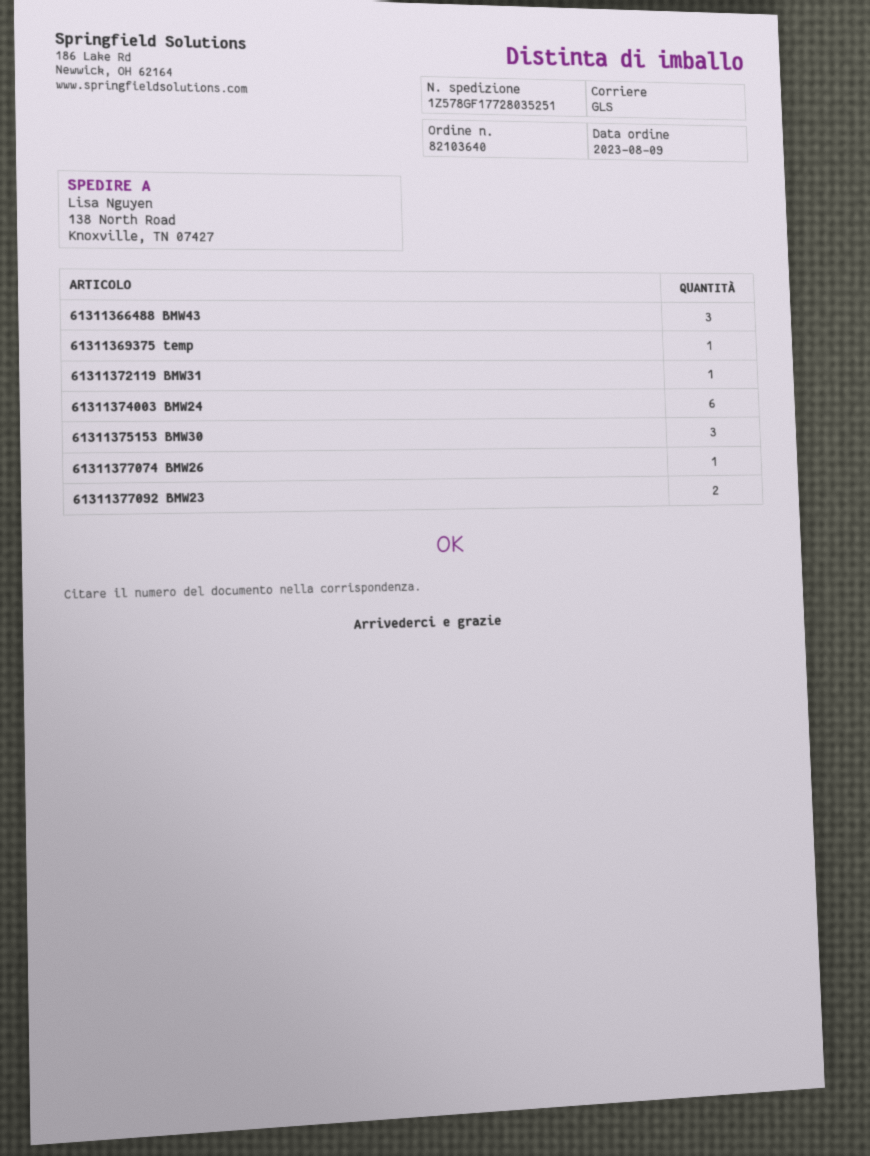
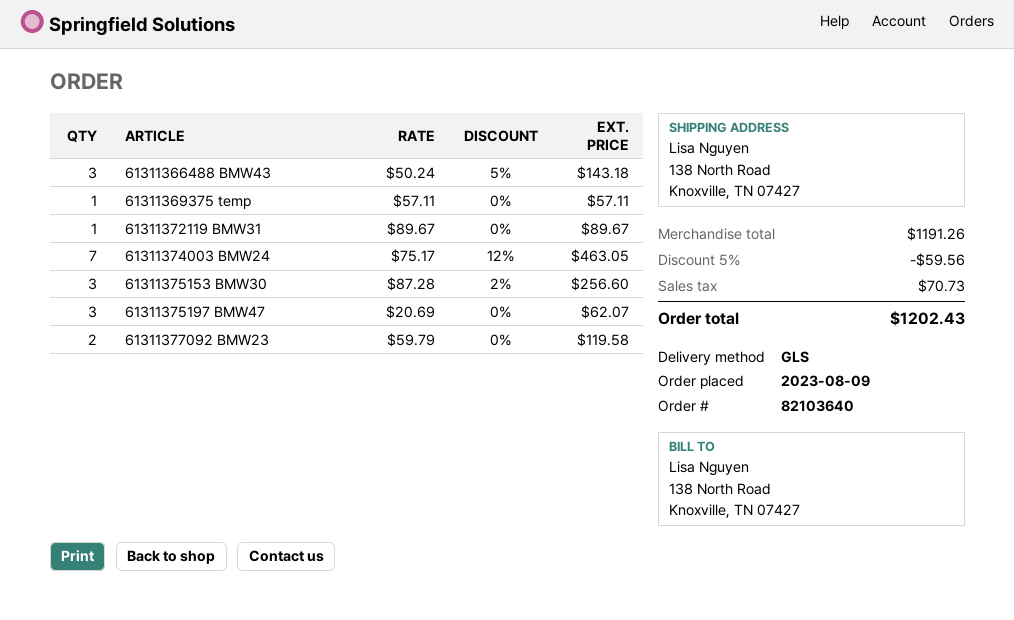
61311374003 BMW24: 6 -> 7
61311377074 BMW26: 1 -> none
61311375197 BMW47: none -> 3

